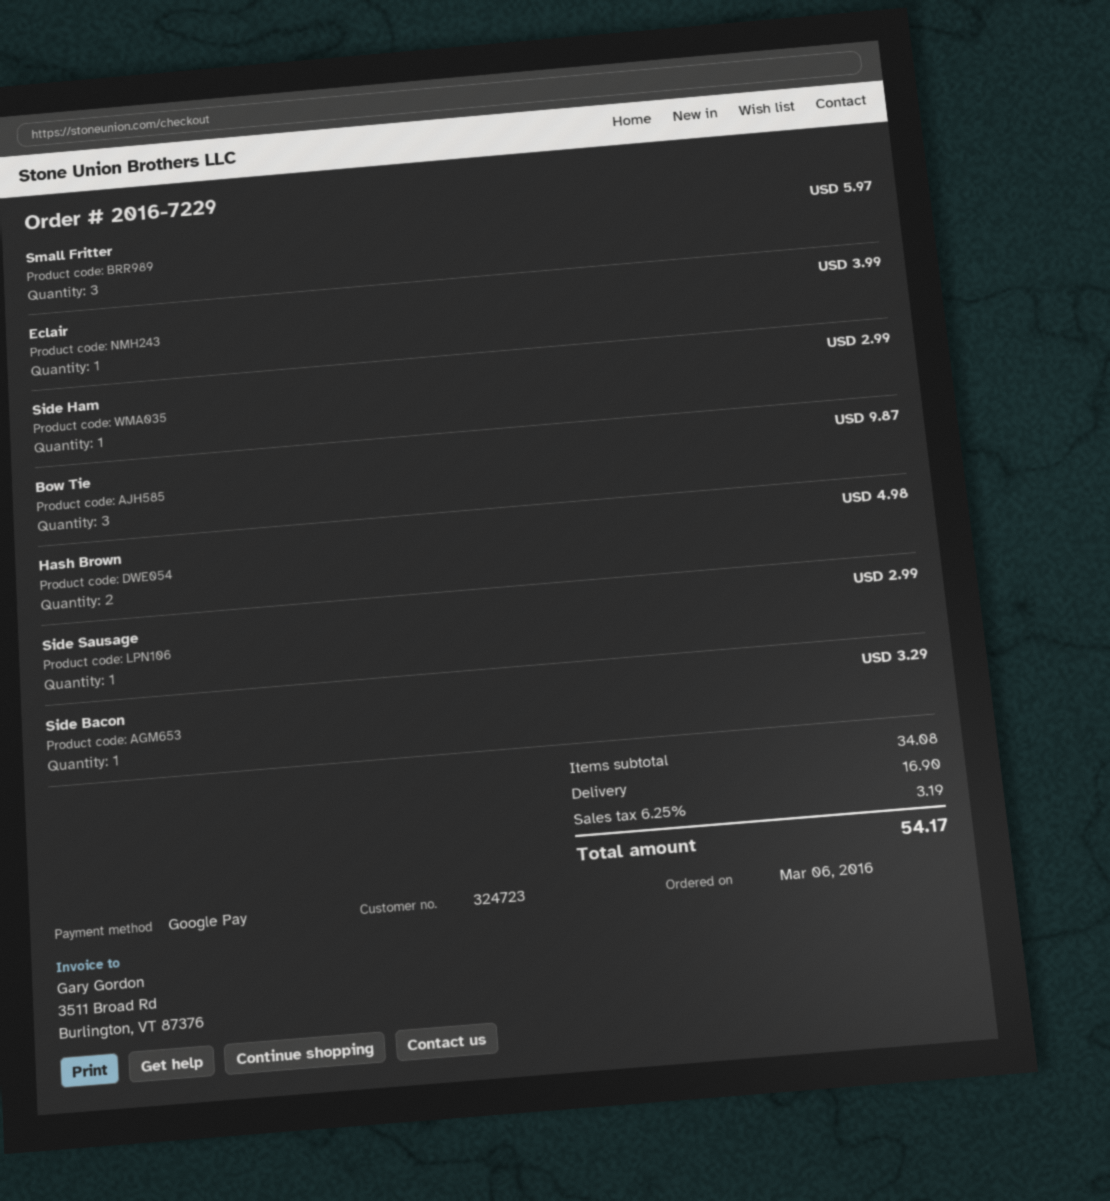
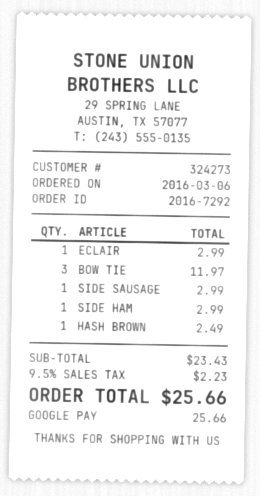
order number: 2016-7229 -> 2016-7292
customer number: 324723 -> 324273
Small Fritter: 3 for 5.97 -> none
Eclair: 1 for 3.99 -> 1 for 2.99
Bow Tie: 3 for 9.87 -> 3 for 11.97
Hash Brown: 2 for 4.98 -> 1 for 2.49
Side Bacon: 1 for 3.29 -> none
subtotal: 34.08 -> 23.43
shipping: 16.90 -> none
tax: 6.25% = 3.19 -> 9.5% = 2.23
total: 54.17 -> 25.66

